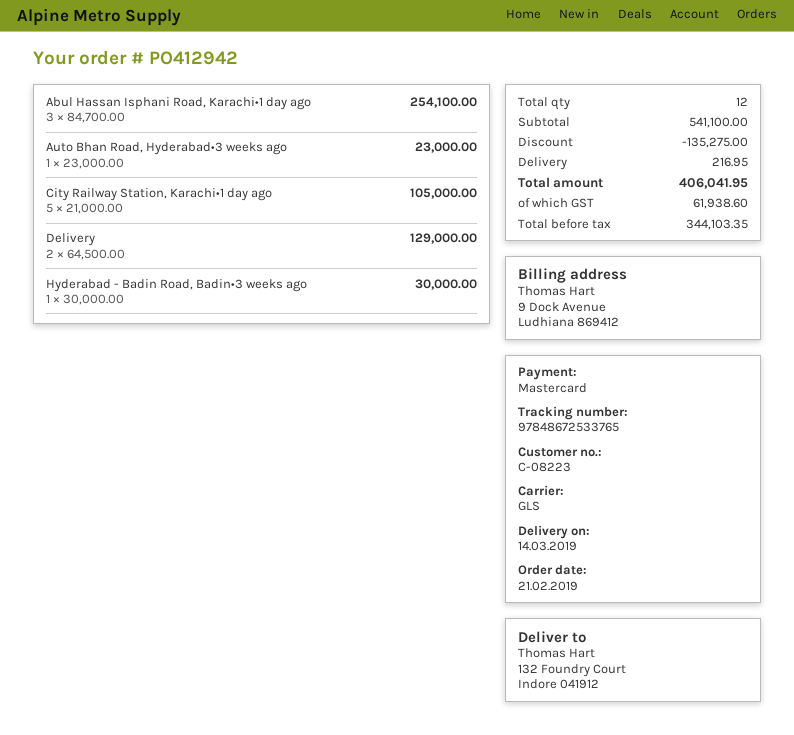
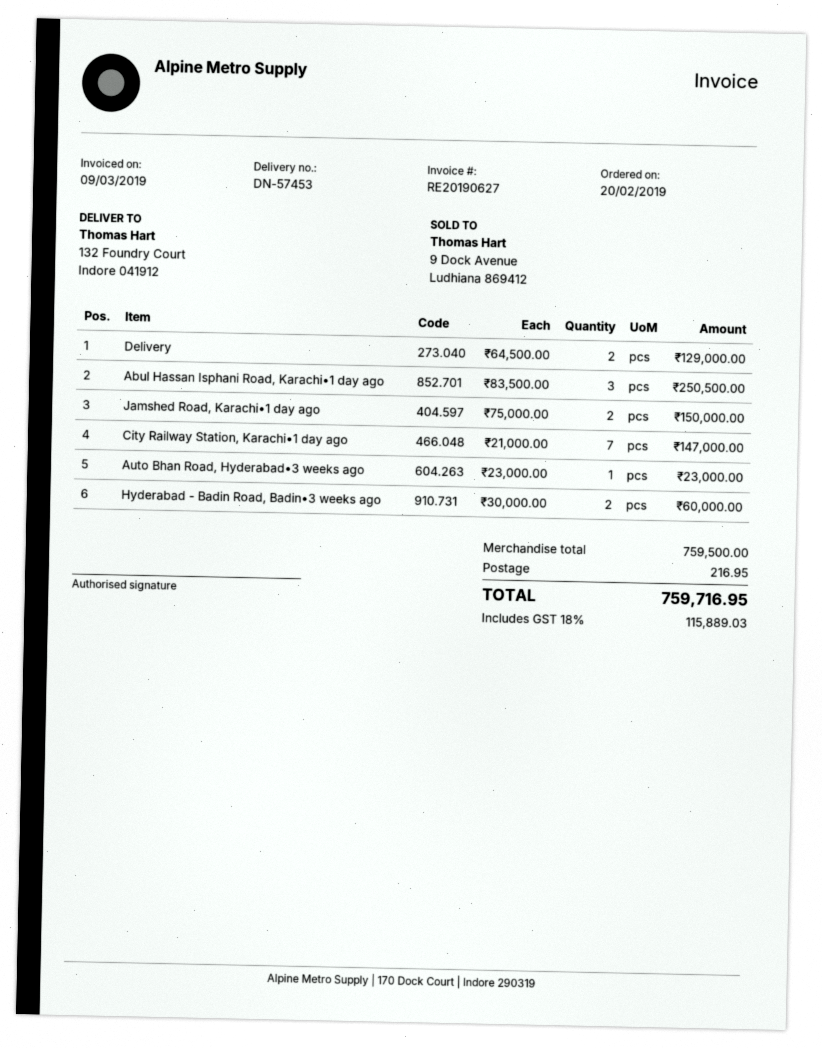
order date: 2019-02-21 -> 2019-02-20
Abul Hassan Isphani Road, Karachi•1 day ago: 3 x 84700.00 = 254100.00 -> 3 x 83500.00 = 250500.00
City Railway Station, Karachi•1 day ago: 5 x 21000.00 = 105000.00 -> 7 x 21000.00 = 147000.00
Hyderabad - Badin Road, Badin•3 weeks ago: 1 x 30000.00 = 30000.00 -> 2 x 30000.00 = 60000.00
Jamshed Road, Karachi•1 day ago: none -> 2 x 75000.00 = 150000.00
subtotal: 541100.00 -> 759500.00
discount: 135275.00 -> none
tax: 61938.60 -> 115889.03
total: 406041.95 -> 759716.95

